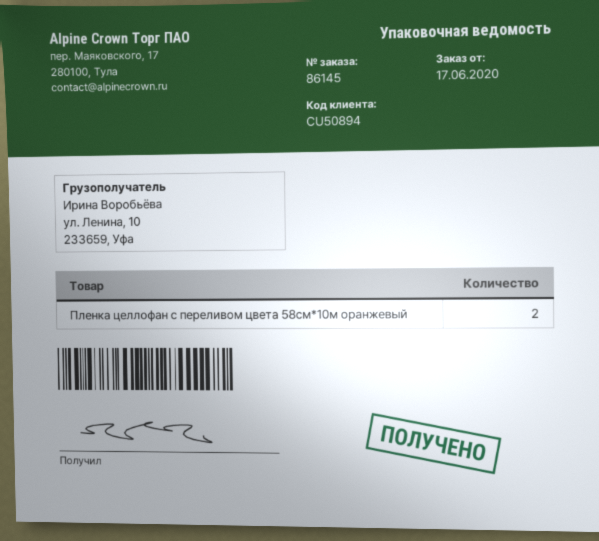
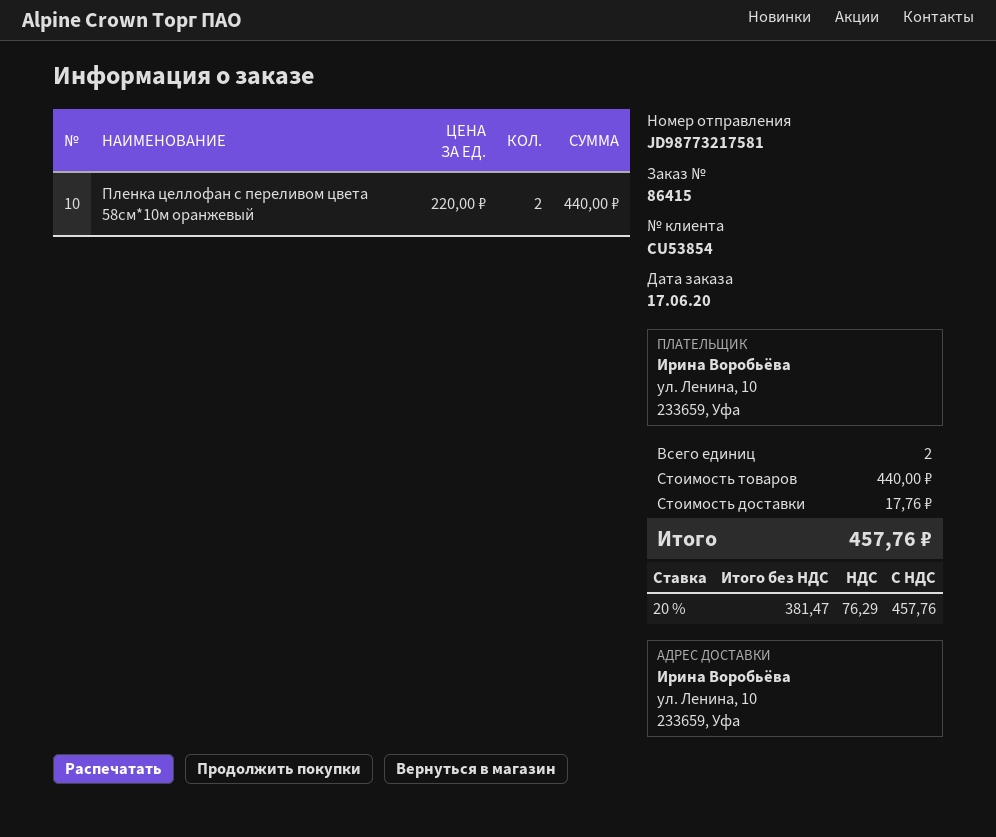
order number: 86145 -> 86415
customer number: CU50894 -> CU53854

